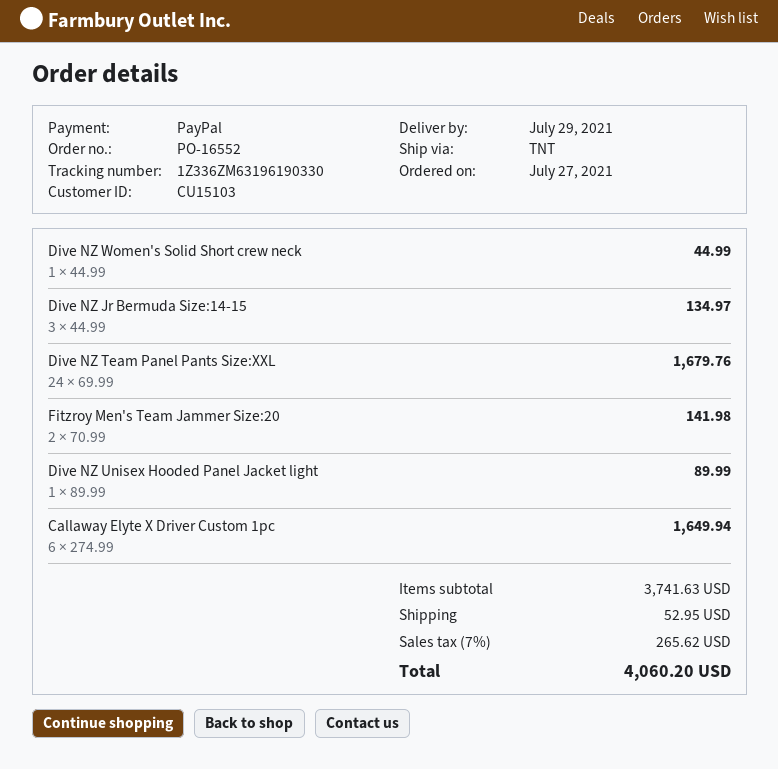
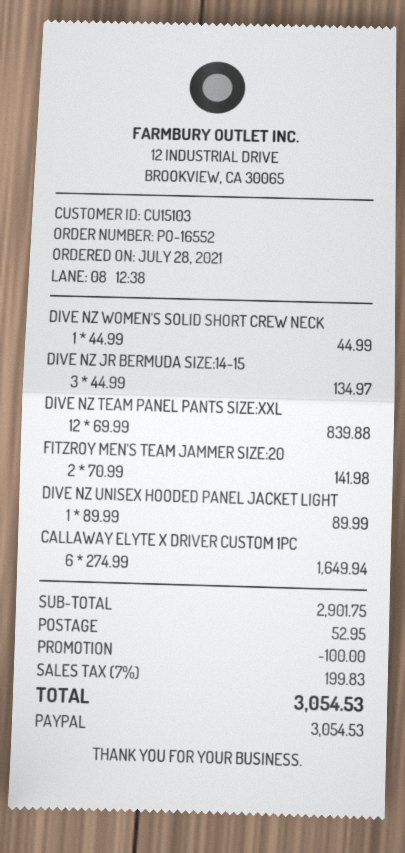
order date: 2021-07-27 -> 2021-07-28
Dive NZ Team Panel Pants Size:XXL: 24 x 69.99 = 1679.76 -> 12 x 69.99 = 839.88
subtotal: 3741.63 -> 2901.75
discount: none -> 100.00
tax: 7% = 265.62 -> 7% = 199.83
total: 4060.20 -> 3054.53

